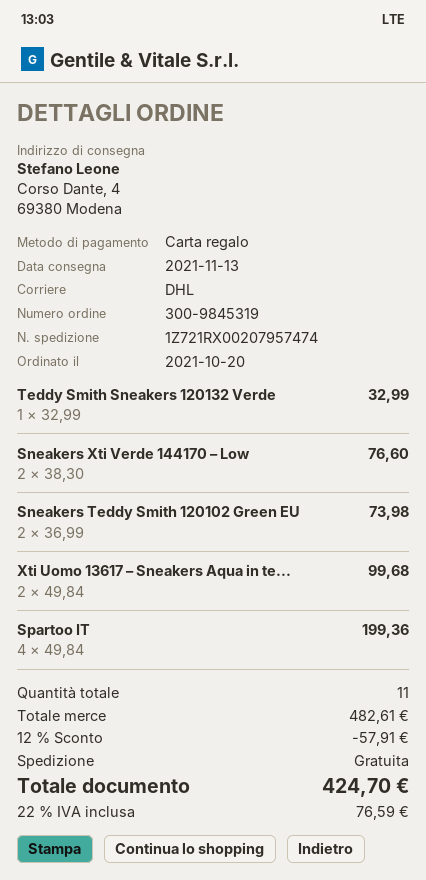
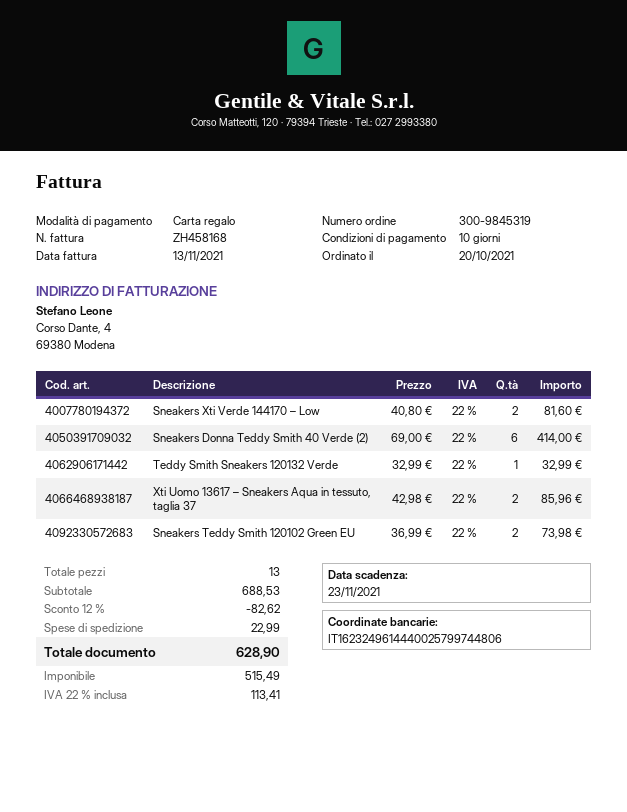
Sneakers Xti Verde 144170 – Low: 2 x 38.30 = 76.60 -> 2 x 40.80 = 81.60
Xti Uomo 13617 – Sneakers Aqua in te...: 2 x 49.84 = 99.68 -> 2 x 42.98 = 85.96
Spartoo IT: 4 x 49.84 = 199.36 -> none
Sneakers Donna Teddy Smith 40 Verde (2): none -> 6 x 69.00 = 414.00
total quantity: 11 -> 13
subtotal: 482.61 -> 688.53
discount: 12% = 57.91 -> 12% = 82.62
shipping: 0.00 -> 22.99
tax: 22% = 76.59 -> 22% = 113.41
total: 424.70 -> 628.90

